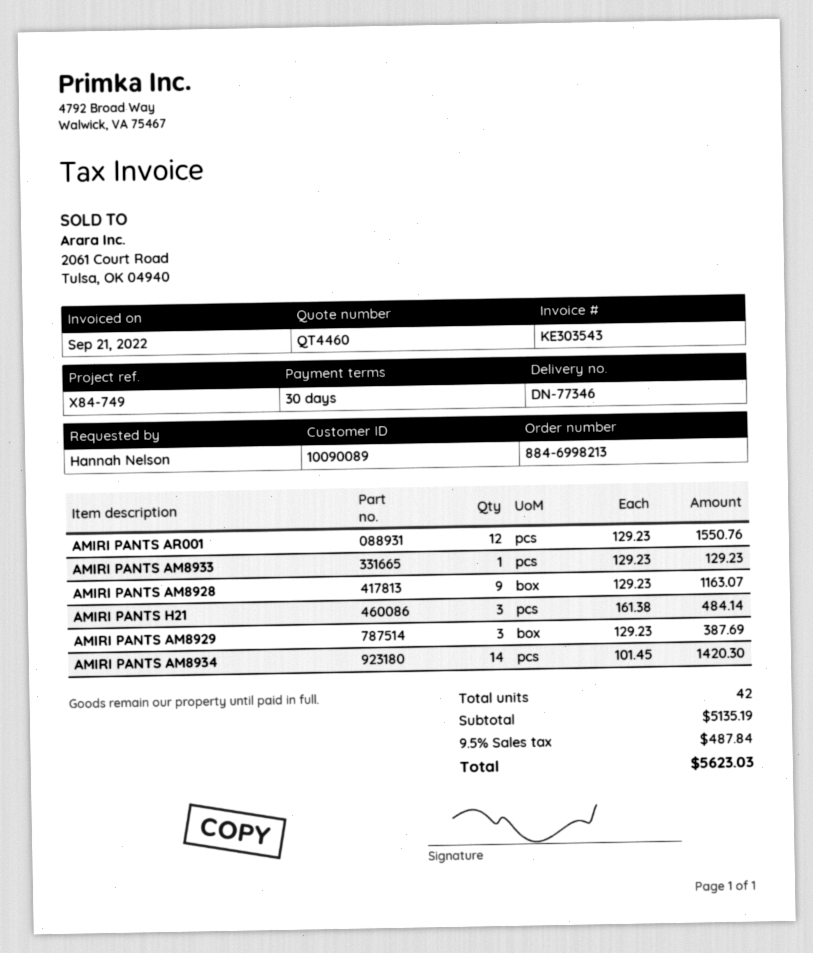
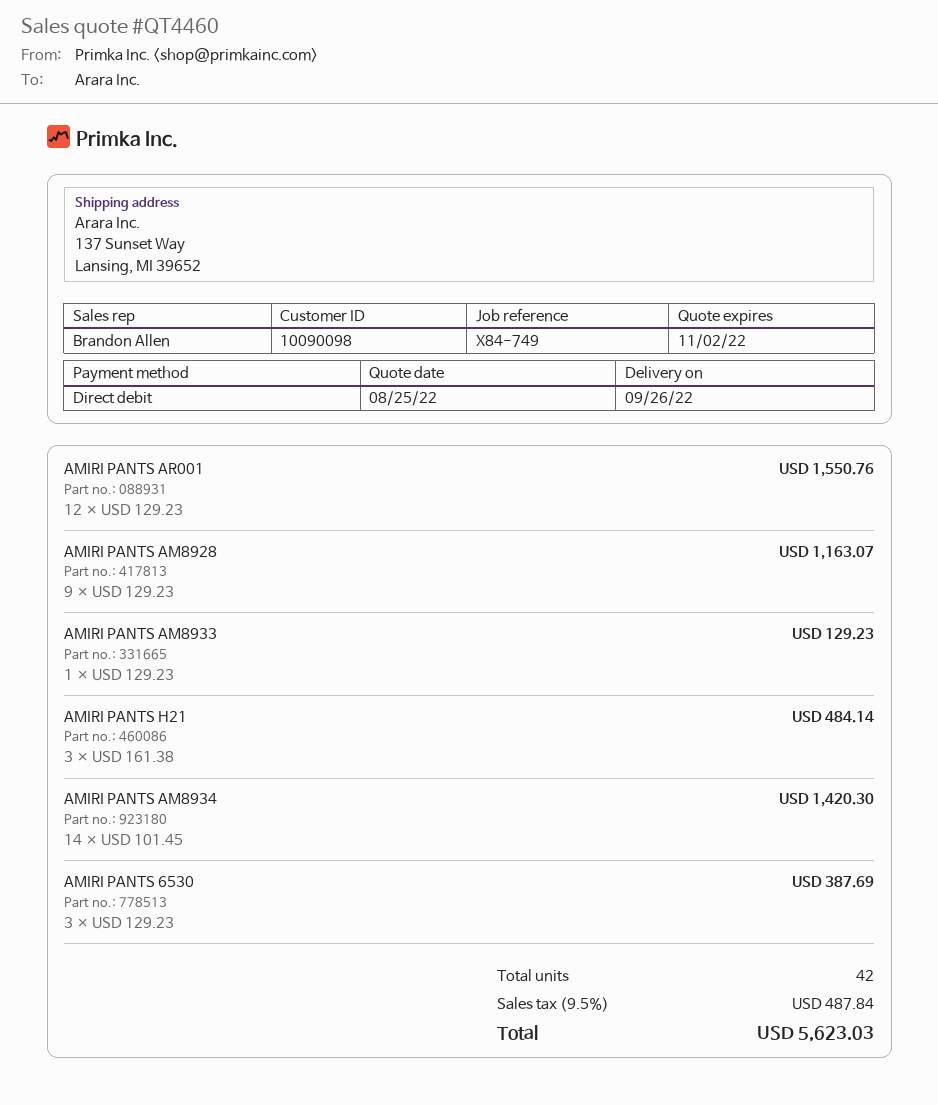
customer number: 10090089 -> 10090098
AMIRI PANTS AM8929: 3 x 129.23 = 387.69 -> none
AMIRI PANTS 6530: none -> 3 x 129.23 = 387.69

